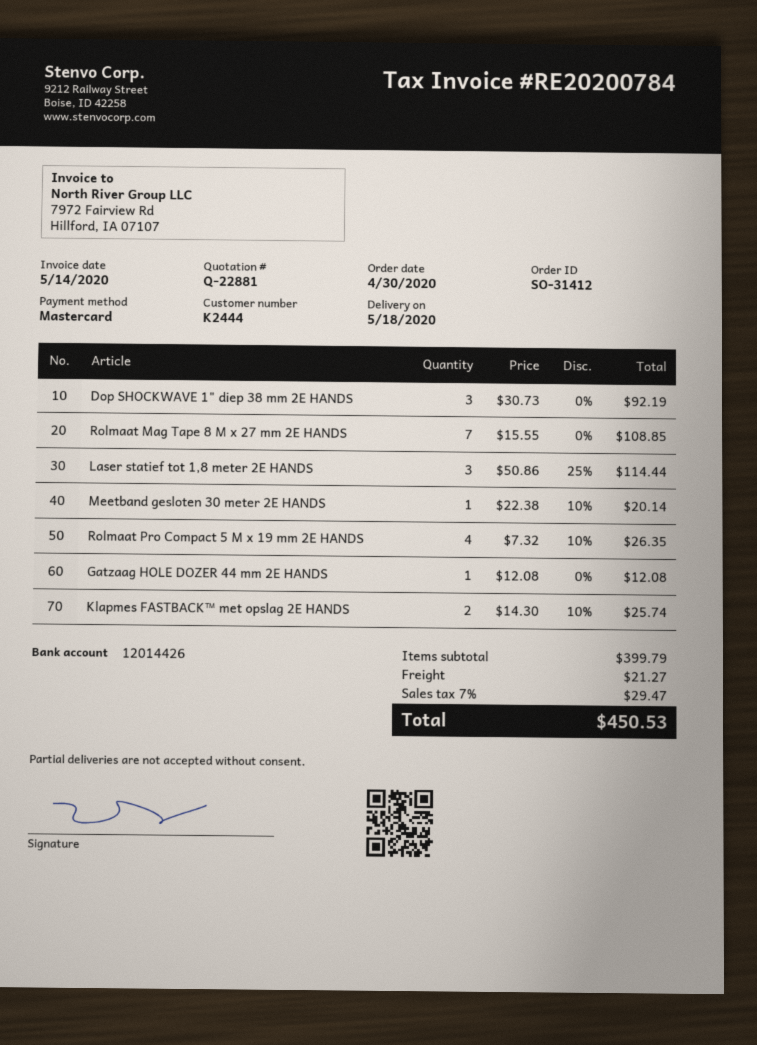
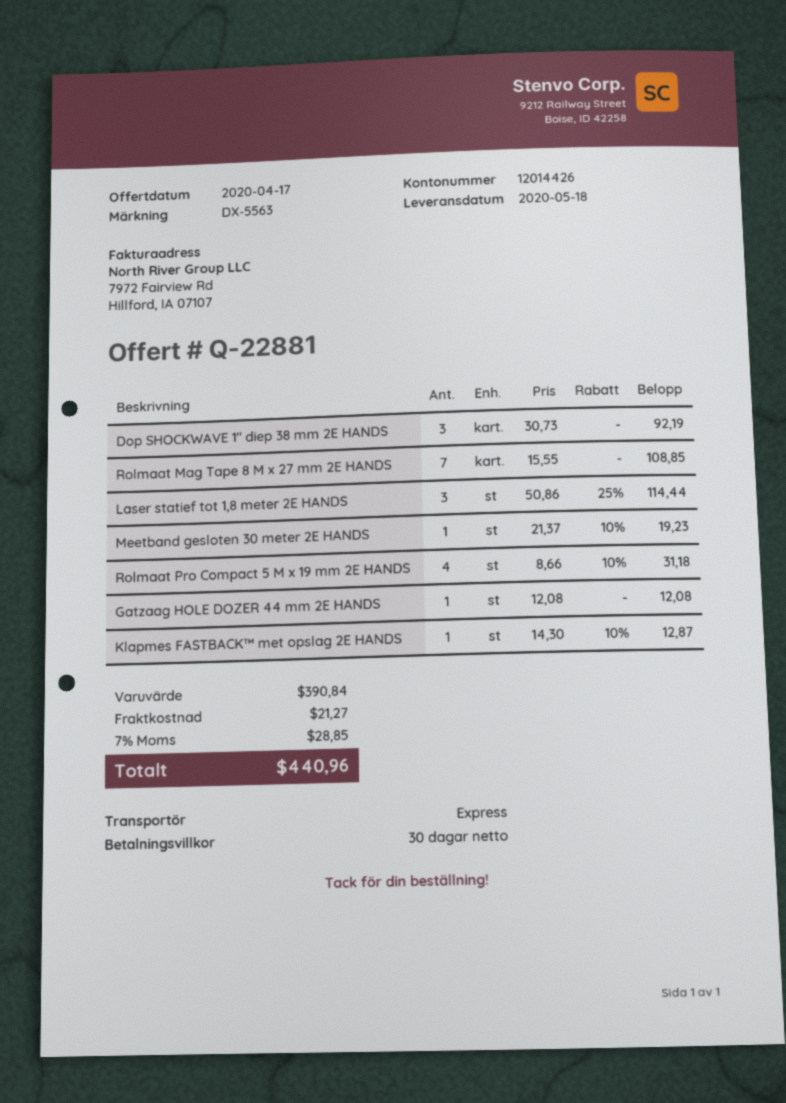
Meetband gesloten 30 meter 2E HANDS: 1 x 22.38 - 10% = 20.14 -> 1 x 21.37 - 10% = 19.23
Rolmaat Pro Compact 5 M x 19 mm 2E HANDS: 4 x 7.32 - 10% = 26.35 -> 4 x 8.66 - 10% = 31.18
Klapmes FASTBACK™ met opslag 2E HANDS: 2 x 14.30 - 10% = 25.74 -> 1 x 14.30 - 10% = 12.87
subtotal: 399.79 -> 390.84
tax: 7% = 29.47 -> 7% = 28.85
total: 450.53 -> 440.96

